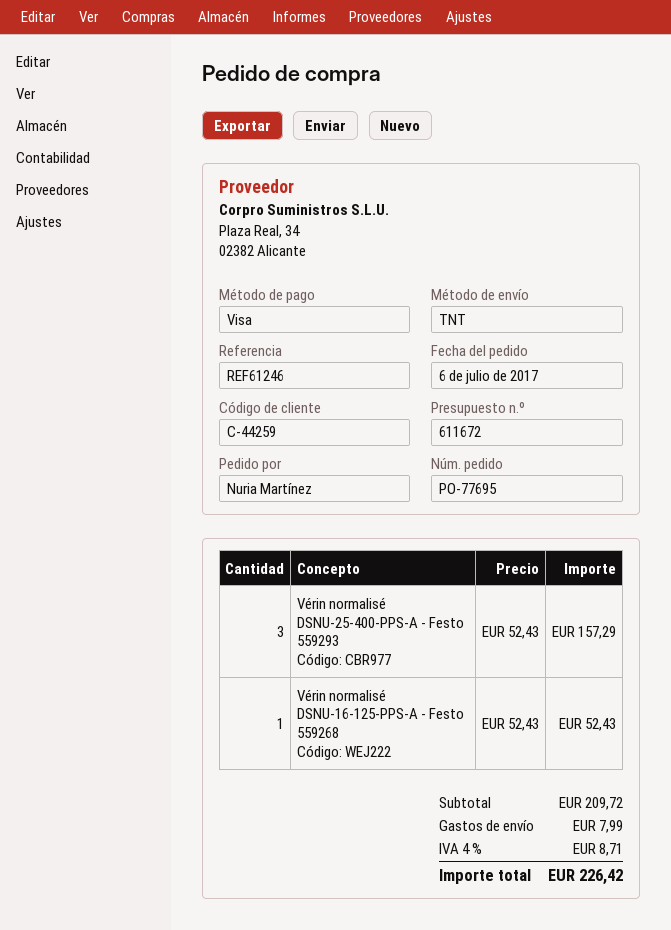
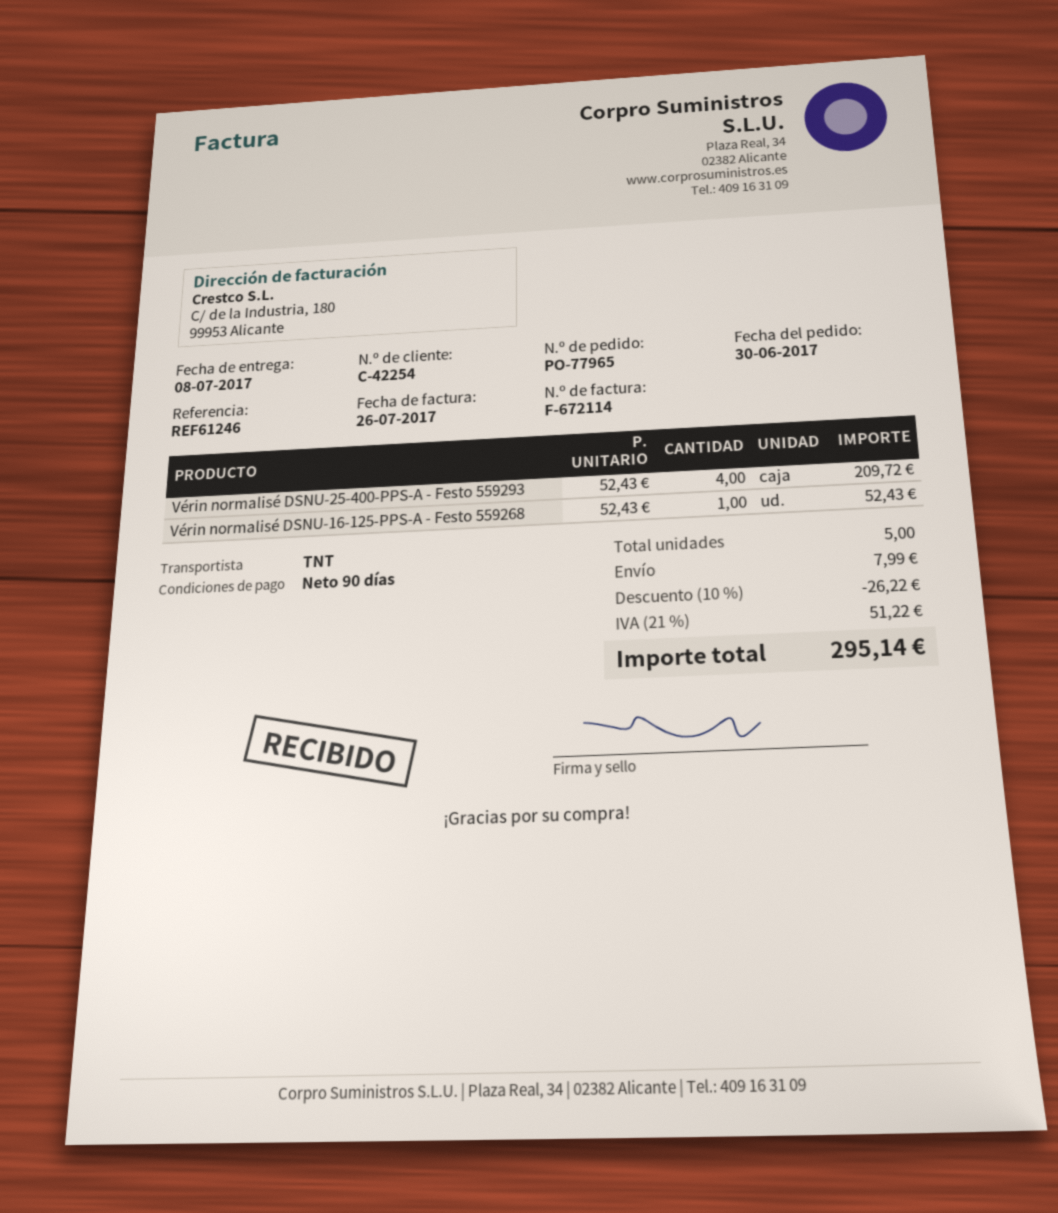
order number: PO-77695 -> PO-77965
order date: 2017-07-06 -> 2017-06-30
customer number: C-44259 -> C-42254
Vérin normalisé DSNU-25-400-PPS-A - Festo 559293: 3 x 52.43 = 157.29 -> 4 x 52.43 = 209.72
discount: none -> 10% = 26.22
tax: 4% = 8.71 -> 21% = 51.22
total: 226.42 -> 295.14

